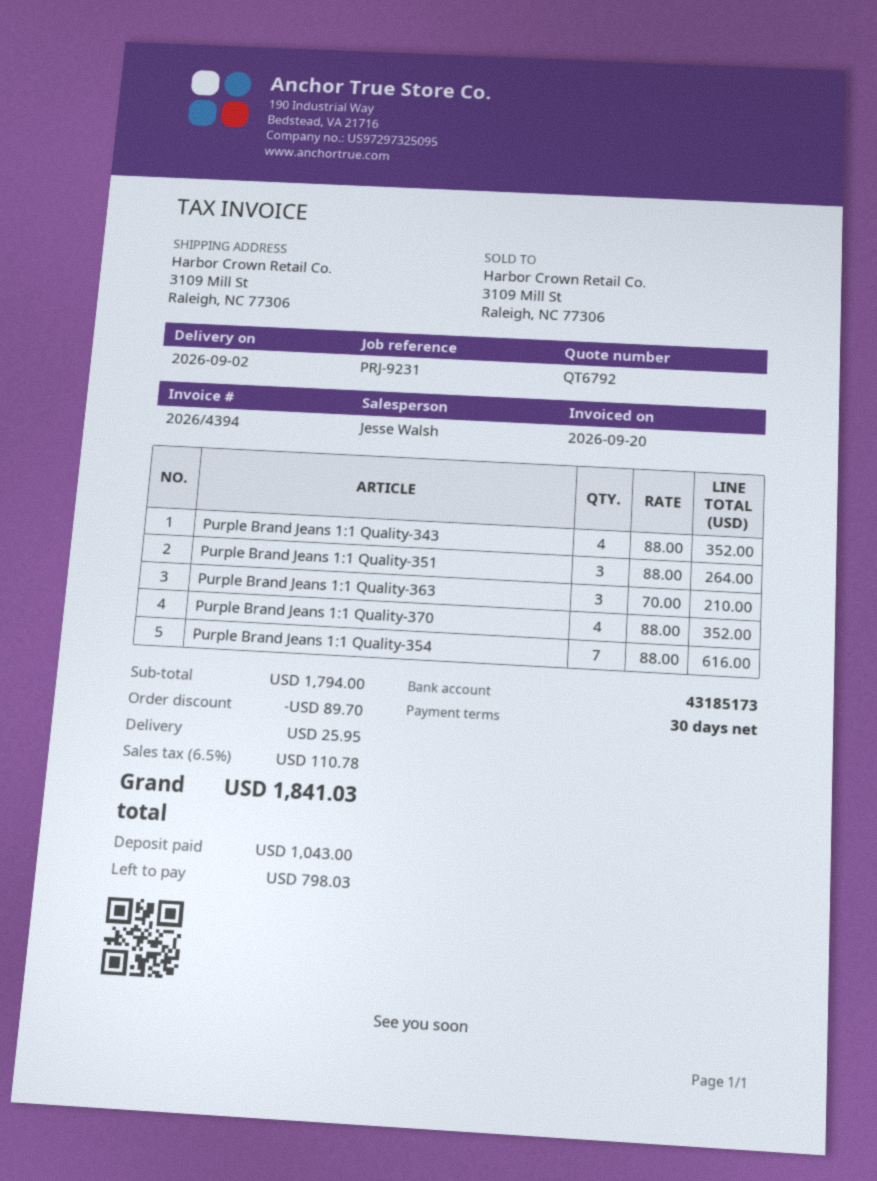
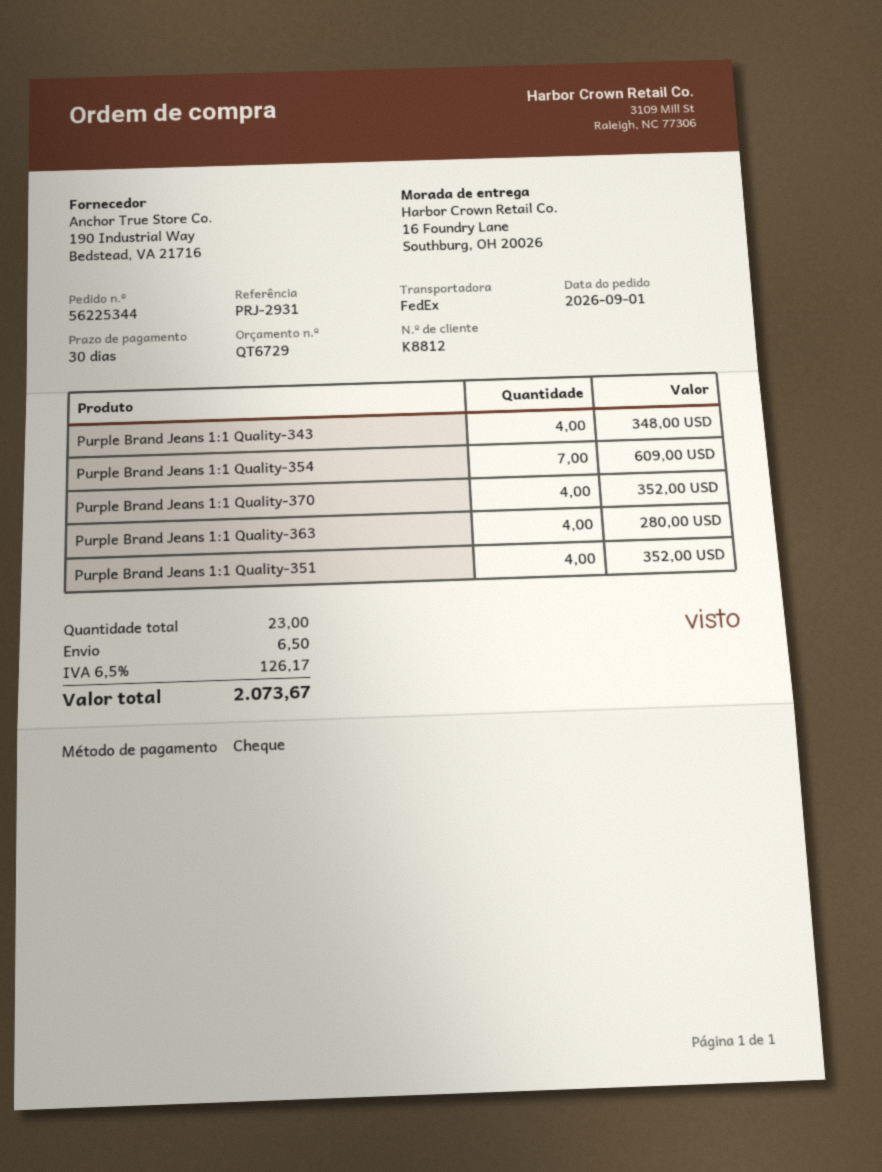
quote number: QT6792 -> QT6729
reference: PRJ-9231 -> PRJ-2931
ship to: 3109 Mill St, Raleigh, NC 77306 -> 16 Foundry Lane, Southburg, OH 20026
Purple Brand Jeans 1:1 Quality-343: 4 for 352.00 -> 4 for 348.00
Purple Brand Jeans 1:1 Quality-351: 3 for 264.00 -> 4 for 352.00
Purple Brand Jeans 1:1 Quality-363: 3 for 210.00 -> 4 for 280.00
Purple Brand Jeans 1:1 Quality-354: 7 for 616.00 -> 7 for 609.00
discount: 89.70 -> none
shipping: 25.95 -> 6.50
tax: 6.5% = 110.78 -> 6.5% = 126.17
total: 1841.03 -> 2073.67

